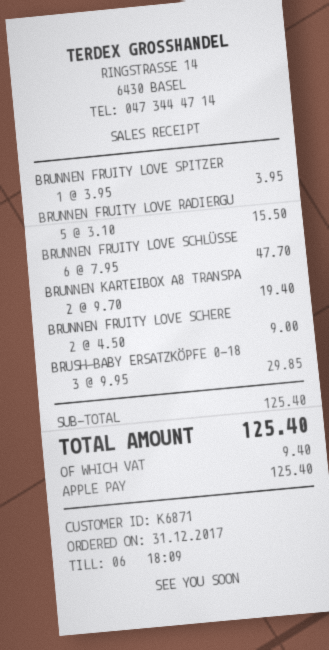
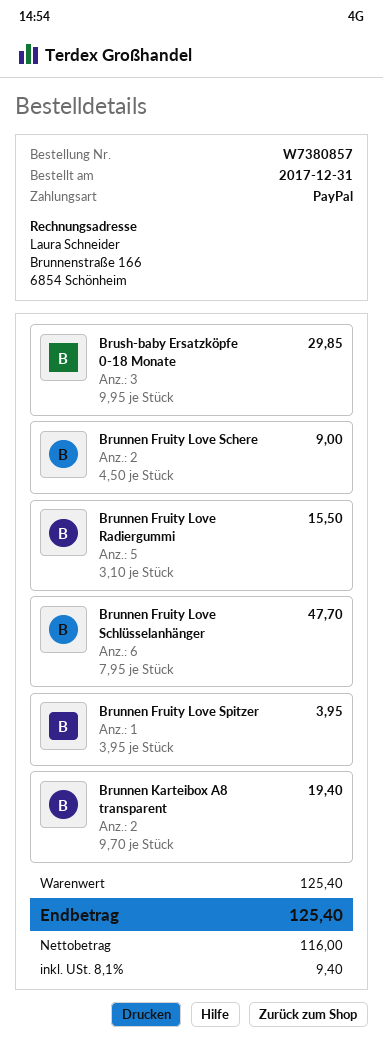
payment method: Apple Pay -> PayPal

